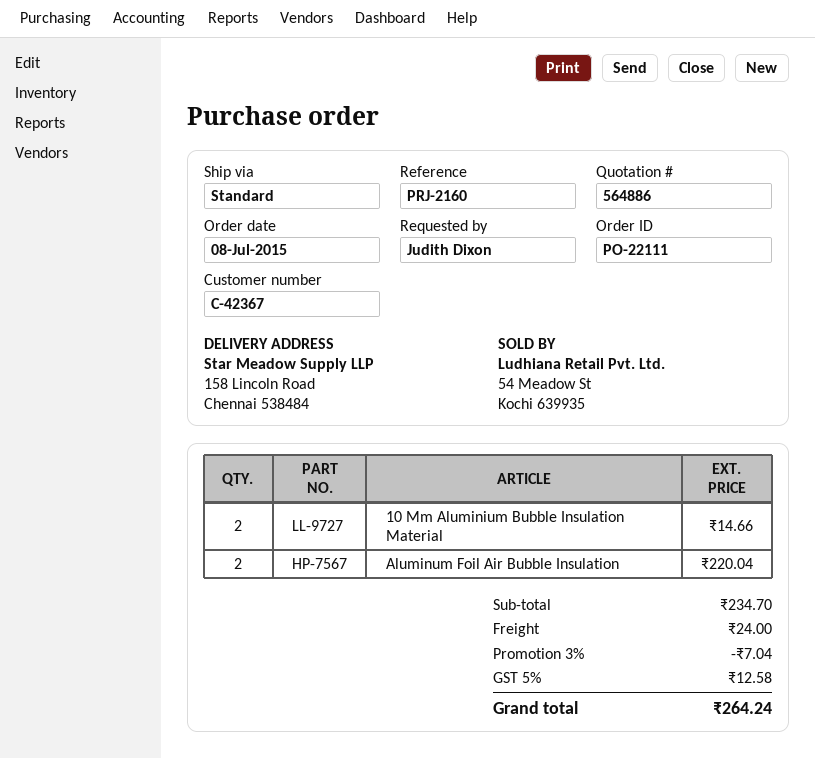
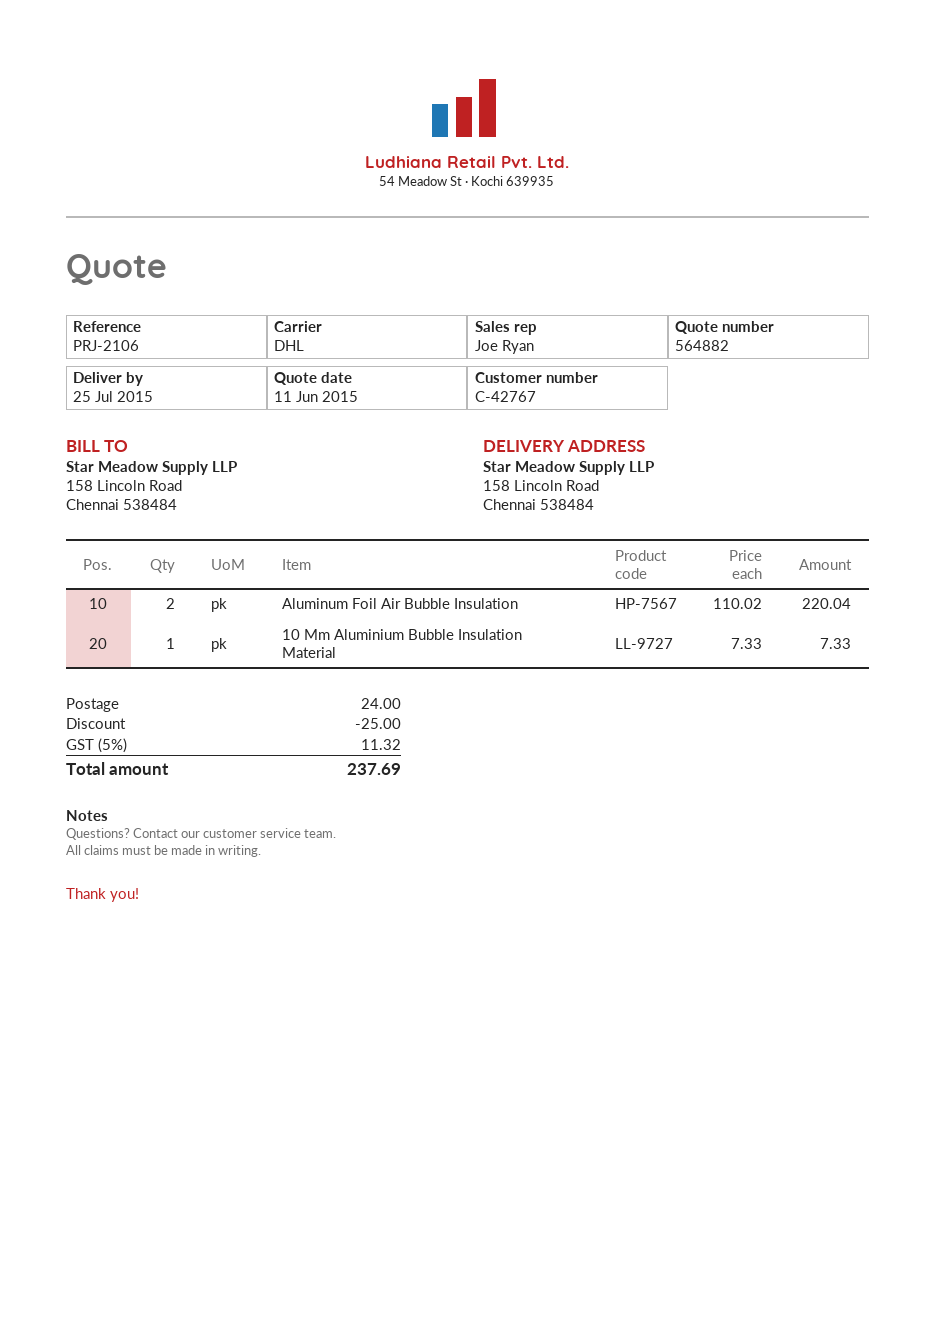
quote number: 564886 -> 564882
customer number: C-42367 -> C-42767
reference: PRJ-2160 -> PRJ-2106
shipping method: standard -> DHL
10 Mm Aluminium Bubble Insulation Material: 2 for 14.66 -> 1 for 7.33
discount: 7.04 -> 25.00
tax: 5% = 12.58 -> 5% = 11.32
total: 264.24 -> 237.69

